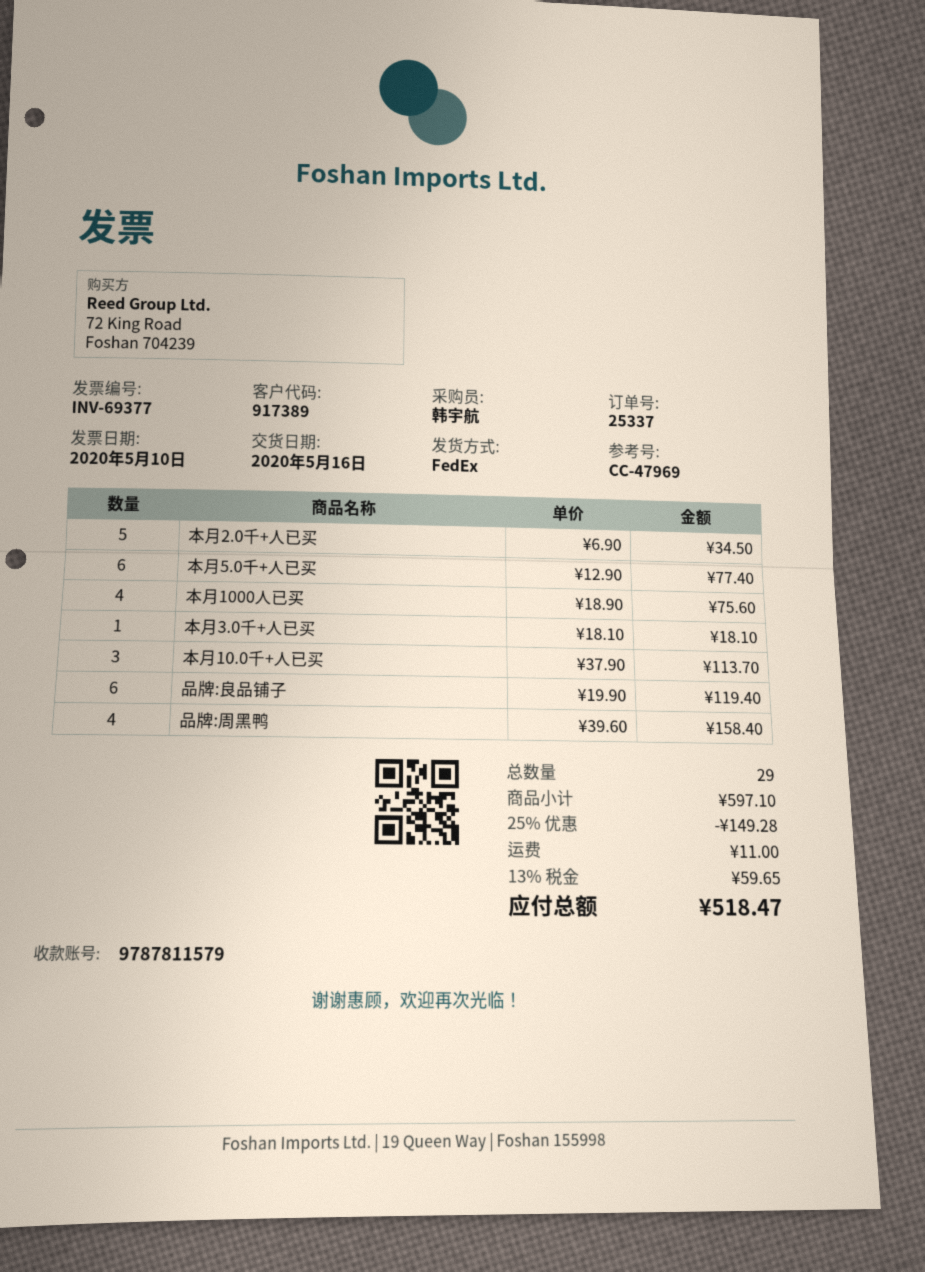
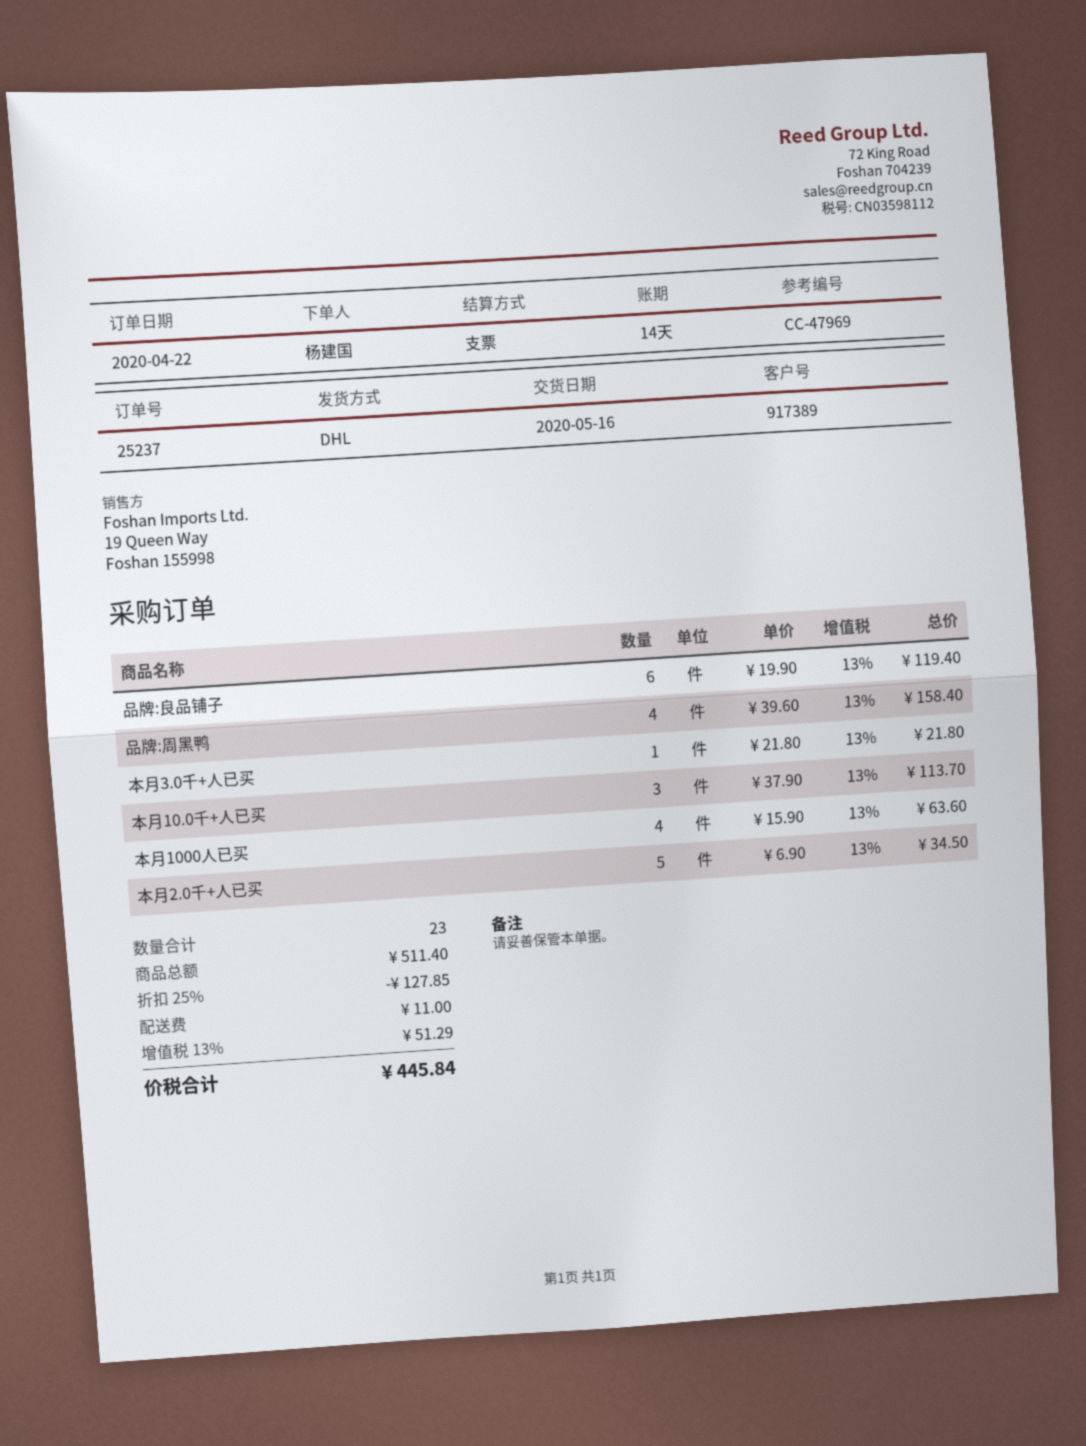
order number: 25337 -> 25237
ordered by: 韩宇航 -> 杨建国
shipping method: FedEx -> DHL
本月5.0千+人已买: 6 x 12.90 = 77.40 -> none
本月1000人已买: 4 x 18.90 = 75.60 -> 4 x 15.90 = 63.60
本月3.0千+人已买: 1 x 18.10 = 18.10 -> 1 x 21.80 = 21.80
total quantity: 29 -> 23
subtotal: 597.10 -> 511.40
discount: 25% = 149.28 -> 25% = 127.85
tax: 13% = 59.65 -> 13% = 51.29
total: 518.47 -> 445.84

